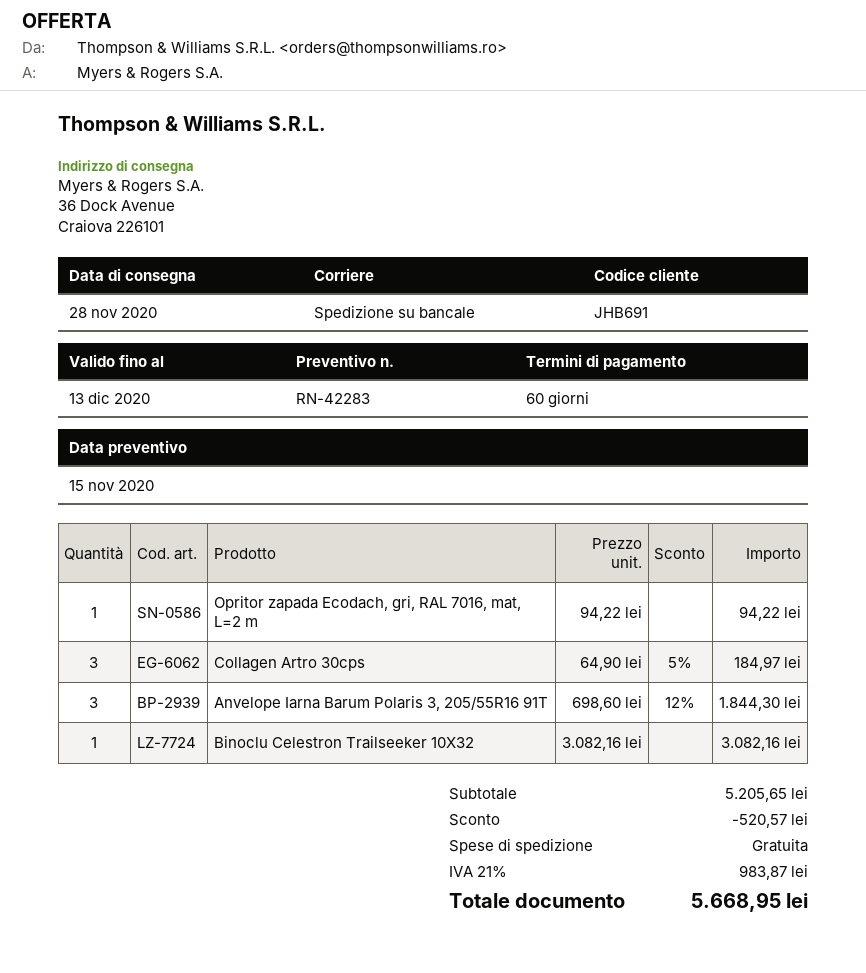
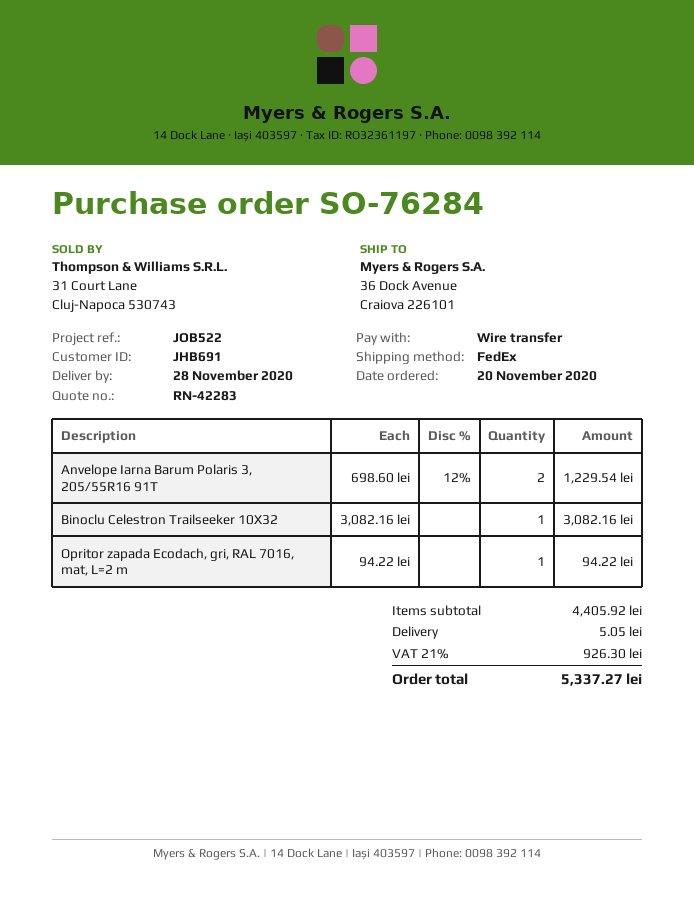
shipping method: pallet freight -> FedEx
Collagen Artro 30cps: 3 x 64.90 - 5% = 184.97 -> none
Anvelope Iarna Barum Polaris 3, 205/55R16 91T: 3 x 698.60 - 12% = 1844.30 -> 2 x 698.60 - 12% = 1229.54
subtotal: 5205.65 -> 4405.92
discount: 520.57 -> none
shipping: 0.00 -> 5.05
tax: 21% = 983.87 -> 21% = 926.30
total: 5668.95 -> 5337.27

